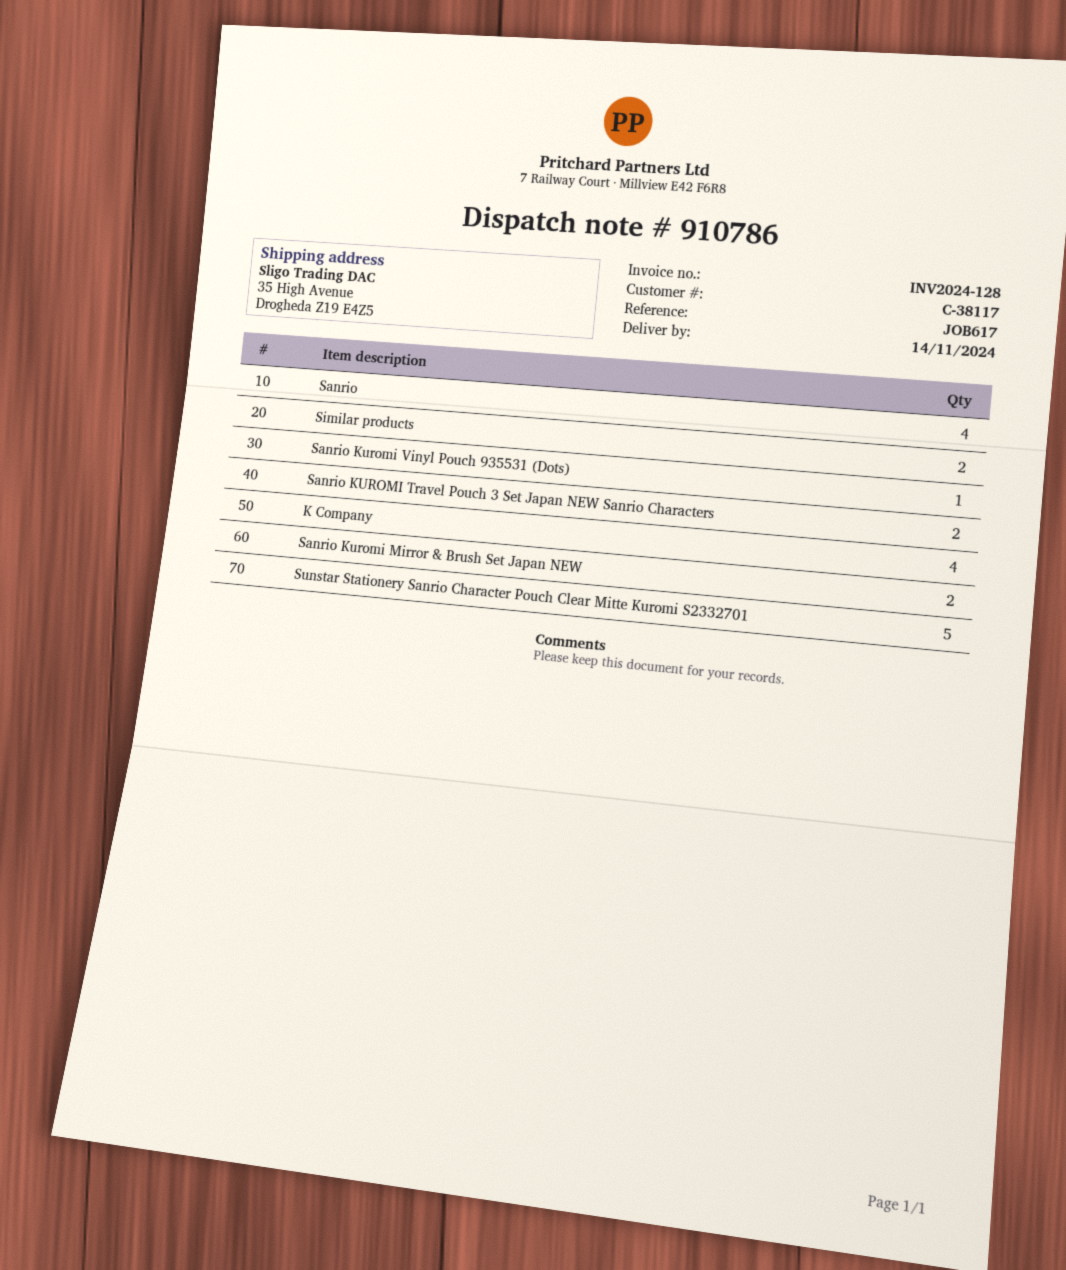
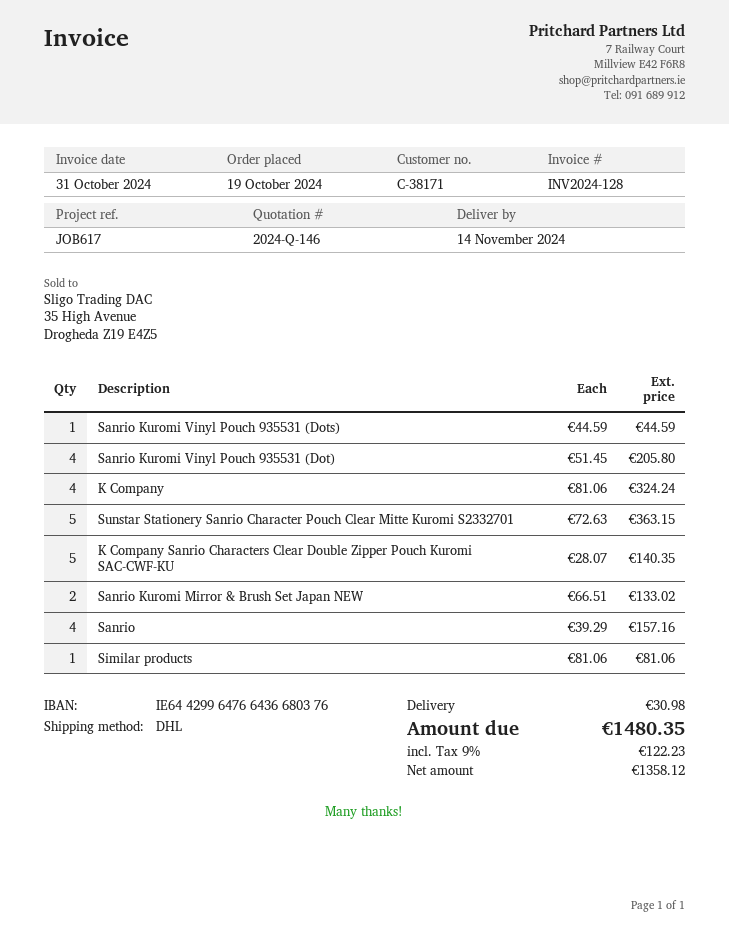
customer number: C-38117 -> C-38171
Similar products: 2 -> 1
Sanrio KUROMI Travel Pouch 3 Set Japan NEW Sanrio Characters: 2 -> none
Sanrio Kuromi Vinyl Pouch 935531 (Dot): none -> 4
K Company Sanrio Characters Clear Double Zipper Pouch Kuromi SAC-CWF-KU: none -> 5

